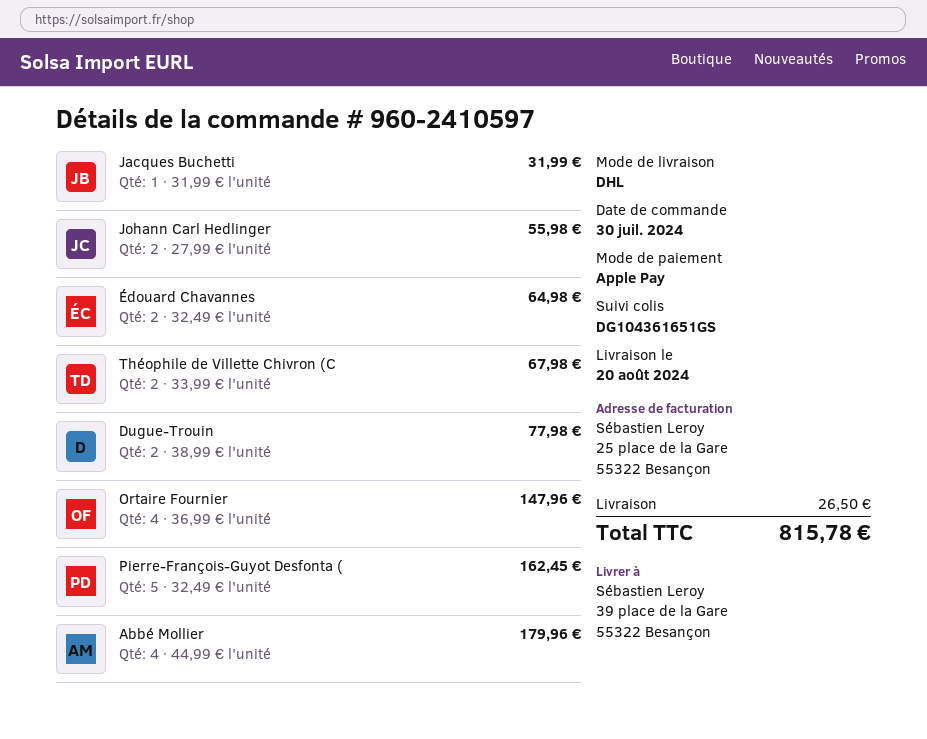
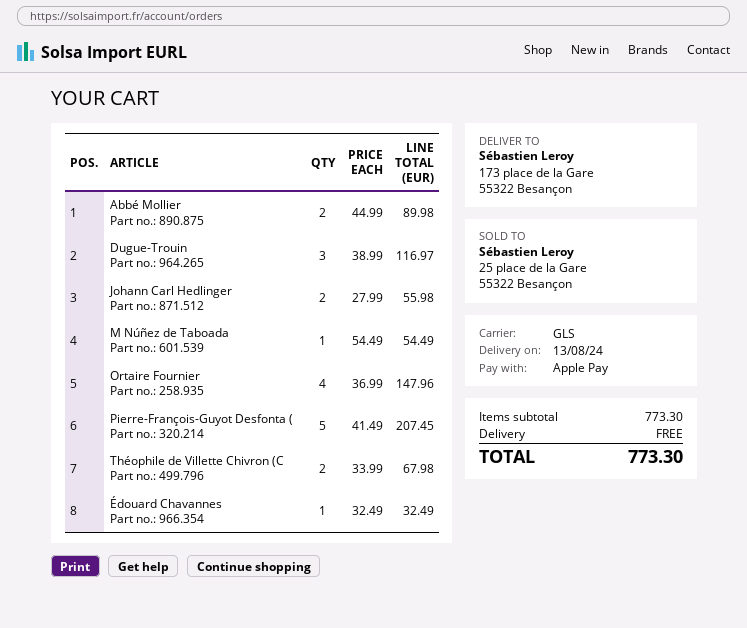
delivery date: 2024-08-20 -> 2024-08-13
shipping method: DHL -> GLS
ship to: 39 place de la Gare, 55322 Besançon -> 173 place de la Gare, 55322 Besançon
Jacques Buchetti: 1 x 31.99 = 31.99 -> none
Édouard Chavannes: 2 x 32.49 = 64.98 -> 1 x 32.49 = 32.49
Dugue-Trouin: 2 x 38.99 = 77.98 -> 3 x 38.99 = 116.97
Pierre-François-Guyot Desfonta (: 5 x 32.49 = 162.45 -> 5 x 41.49 = 207.45
Abbé Mollier: 4 x 44.99 = 179.96 -> 2 x 44.99 = 89.98
M Núñez de Taboada: none -> 1 x 54.49 = 54.49
shipping: 26.50 -> 0.00
total: 815.78 -> 773.30

